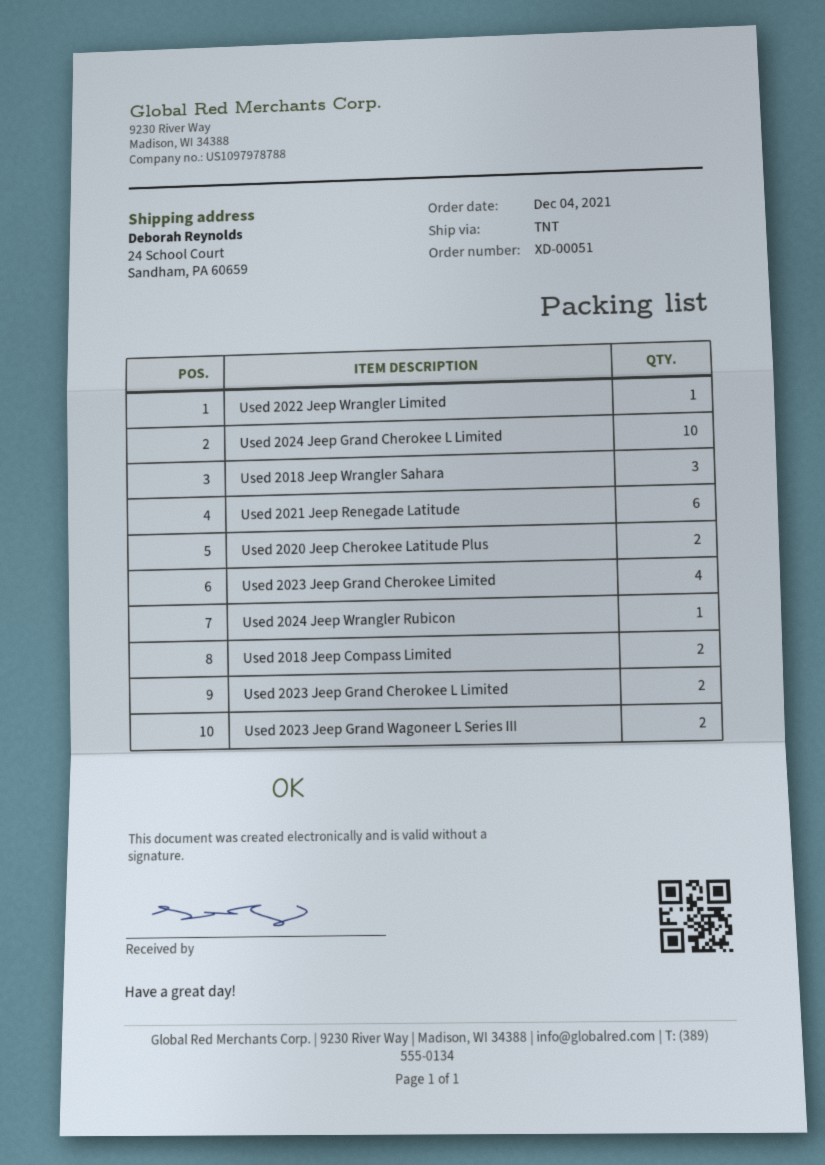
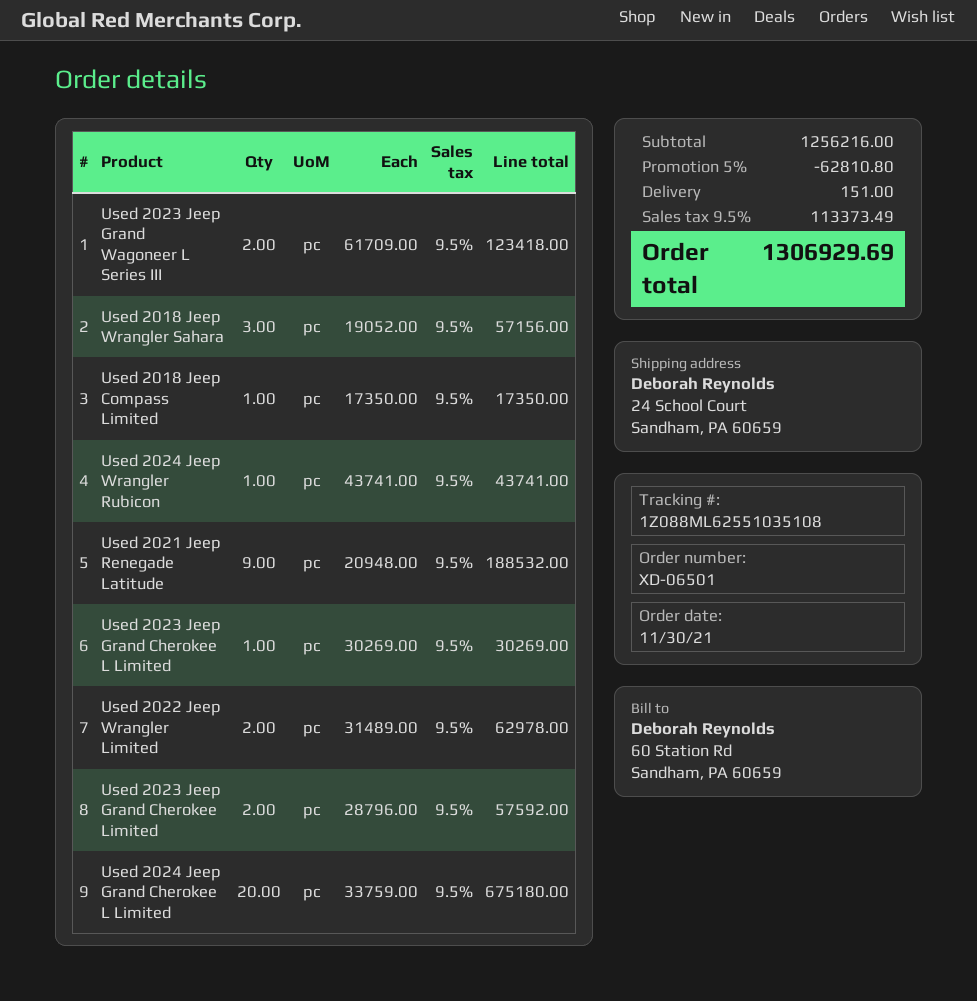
order number: XD-00051 -> XD-06501
order date: 2021-12-04 -> 2021-11-30
Used 2022 Jeep Wrangler Limited: 1 -> 2
Used 2024 Jeep Grand Cherokee L Limited: 10 -> 20
Used 2021 Jeep Renegade Latitude: 6 -> 9
Used 2020 Jeep Cherokee Latitude Plus: 2 -> none
Used 2023 Jeep Grand Cherokee Limited: 4 -> 2
Used 2018 Jeep Compass Limited: 2 -> 1
Used 2023 Jeep Grand Cherokee L Limited: 2 -> 1

